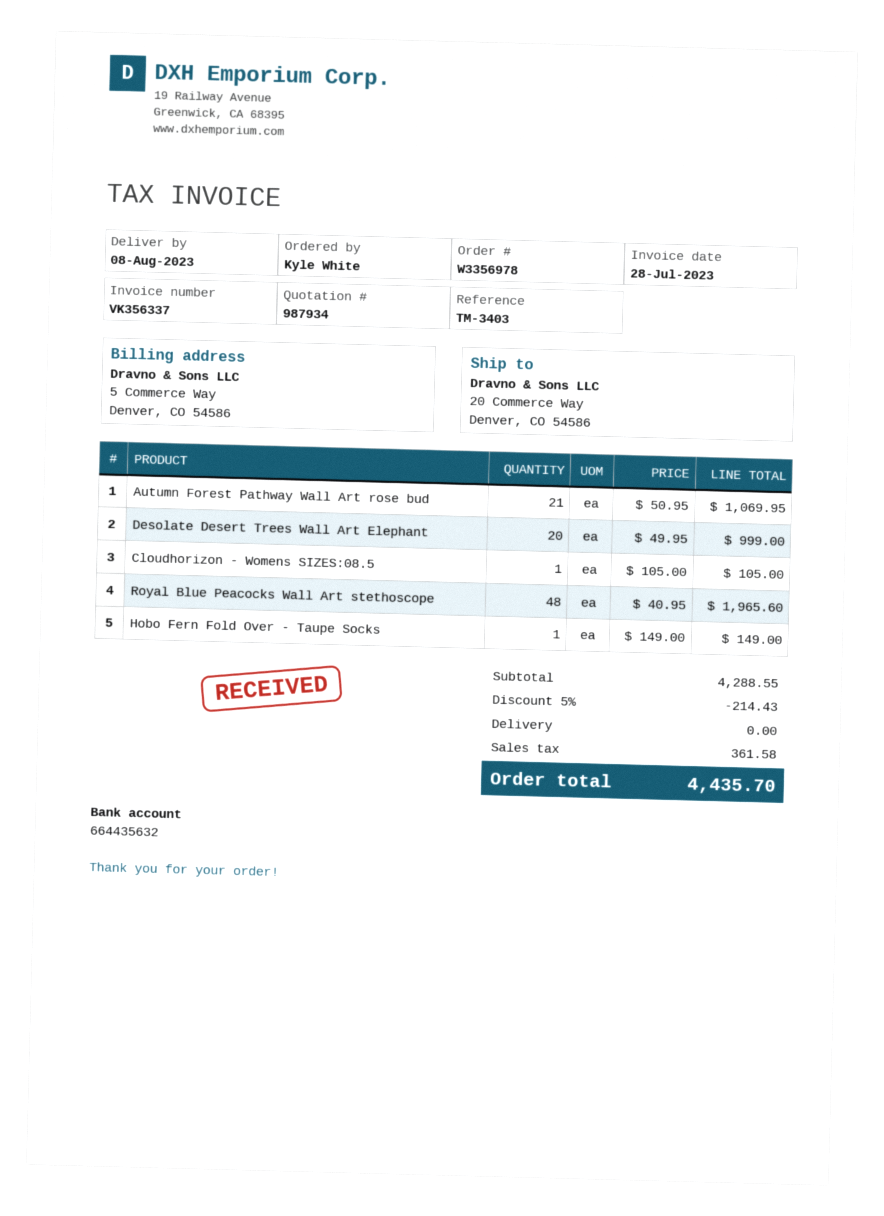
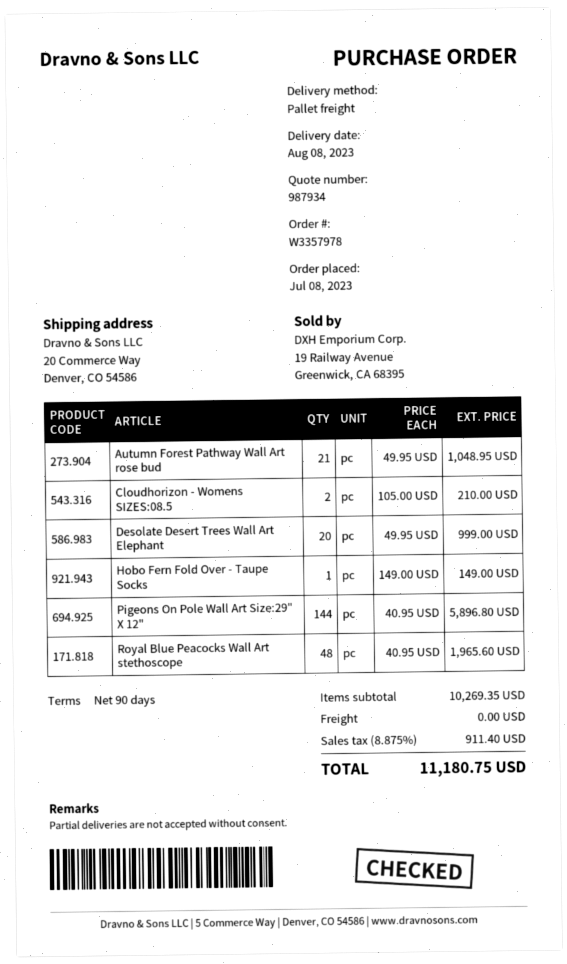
order number: W3356978 -> W3357978
Autumn Forest Pathway Wall Art rose bud: 21 x 50.95 = 1069.95 -> 21 x 49.95 = 1048.95
Cloudhorizon - Womens SIZES:08.5: 1 x 105.00 = 105.00 -> 2 x 105.00 = 210.00
Pigeons On Pole Wall Art Size:29" X 12": none -> 144 x 40.95 = 5896.80
subtotal: 4288.55 -> 10269.35
discount: 5% = 214.43 -> none
tax: 361.58 -> 911.40
total: 4435.70 -> 11180.75

